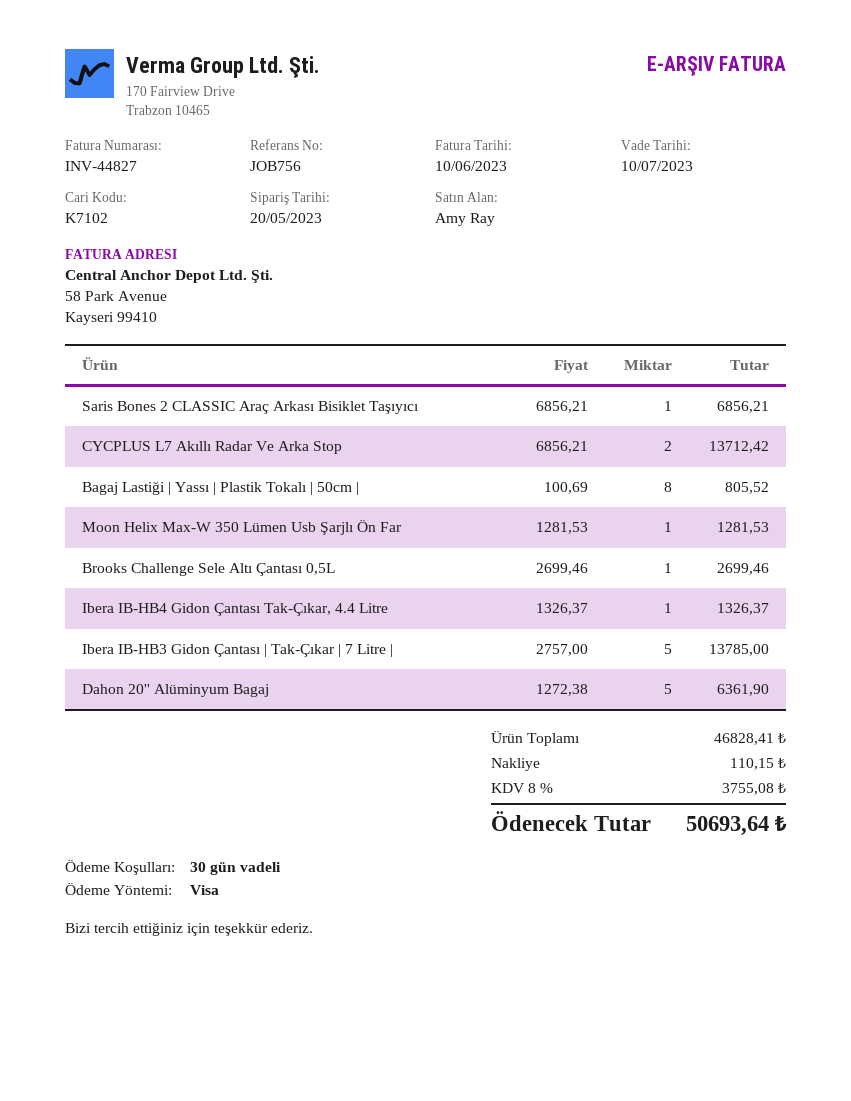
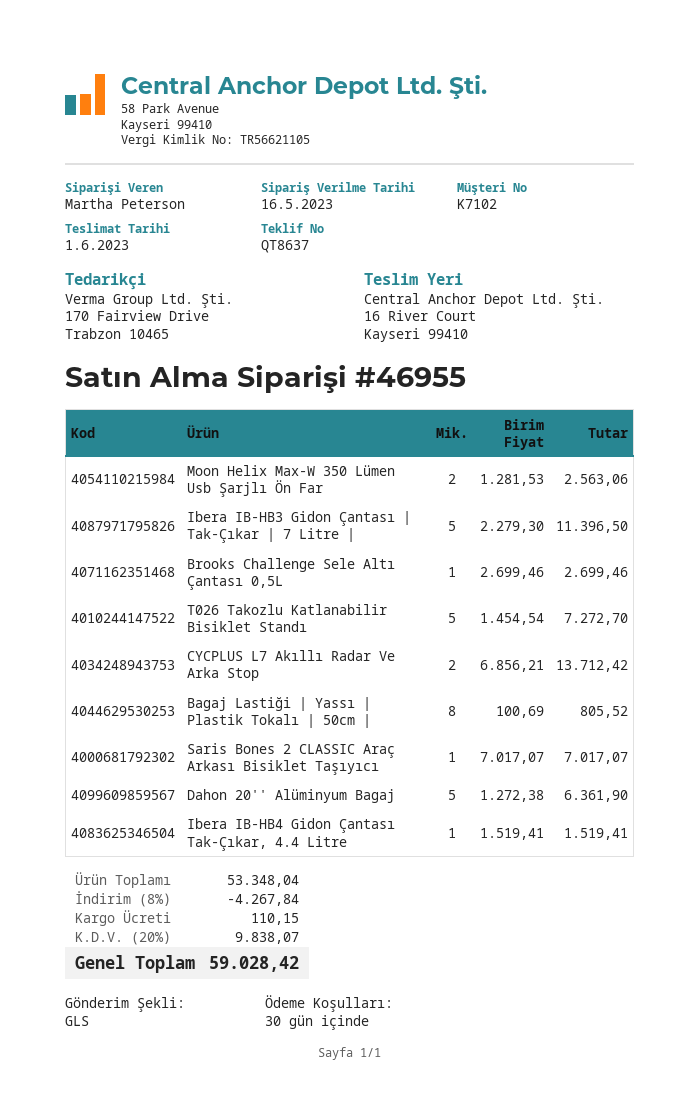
order date: 2023-05-20 -> 2023-05-16
ordered by: Amy Ray -> Martha Peterson
Saris Bones 2 CLASSIC Araç Arkası Bisiklet Taşıyıcı: 1 x 6856.21 = 6856.21 -> 1 x 7017.07 = 7017.07
Moon Helix Max-W 350 Lümen Usb Şarjlı Ön Far: 1 x 1281.53 = 1281.53 -> 2 x 1281.53 = 2563.06
Ibera IB-HB4 Gidon Çantası Tak-Çıkar, 4.4 Litre: 1 x 1326.37 = 1326.37 -> 1 x 1519.41 = 1519.41
Ibera IB-HB3 Gidon Çantası | Tak-Çıkar | 7 Litre |: 5 x 2757.00 = 13785.00 -> 5 x 2279.30 = 11396.50
T026 Takozlu Katlanabilir Bisiklet Standı: none -> 5 x 1454.54 = 7272.70
subtotal: 46828.41 -> 53348.04
discount: none -> 8% = 4267.84
tax: 8% = 3755.08 -> 20% = 9838.07
total: 50693.64 -> 59028.42

